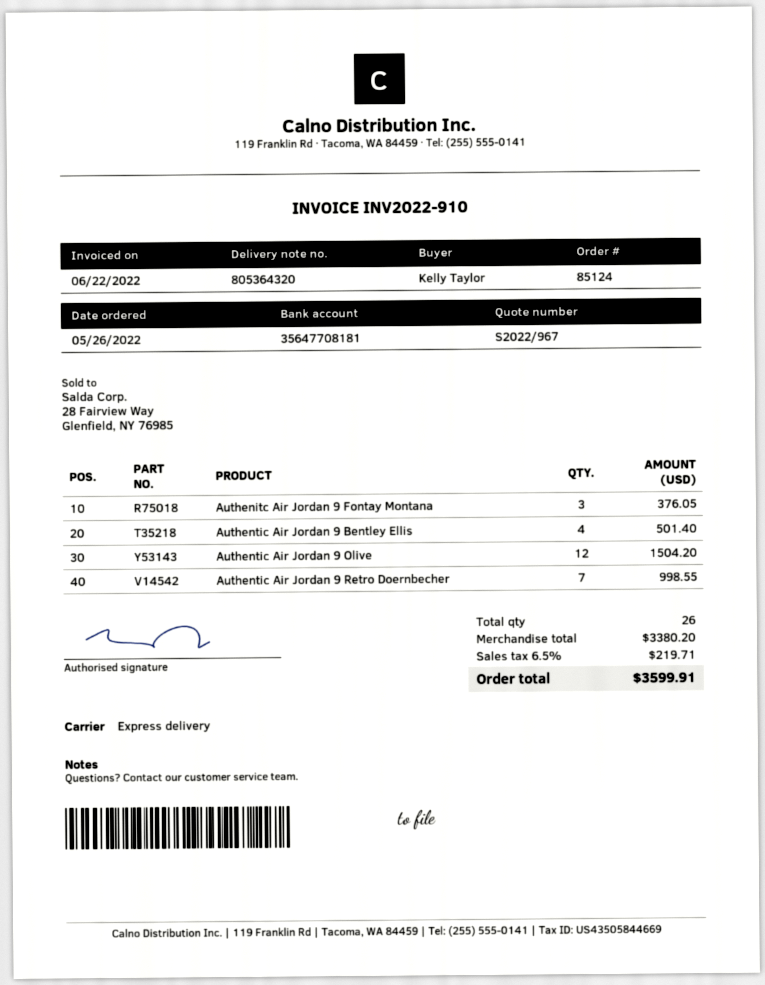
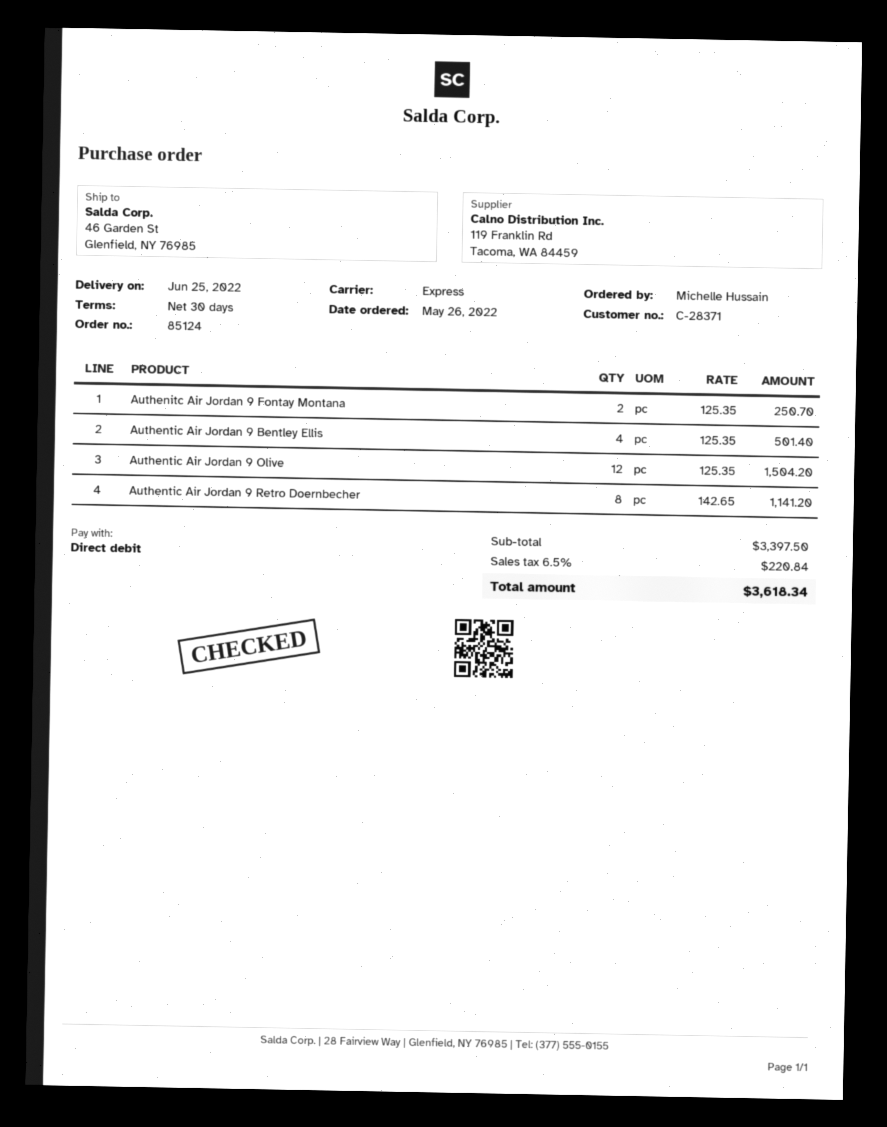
ordered by: Kelly Taylor -> Michelle Hussain
Authenitc Air Jordan 9 Fontay Montana: 3 for 376.05 -> 2 for 250.70
Authentic Air Jordan 9 Retro Doernbecher: 7 for 998.55 -> 8 for 1141.20
subtotal: 3380.20 -> 3397.50
tax: 6.5% = 219.71 -> 6.5% = 220.84
total: 3599.91 -> 3618.34

